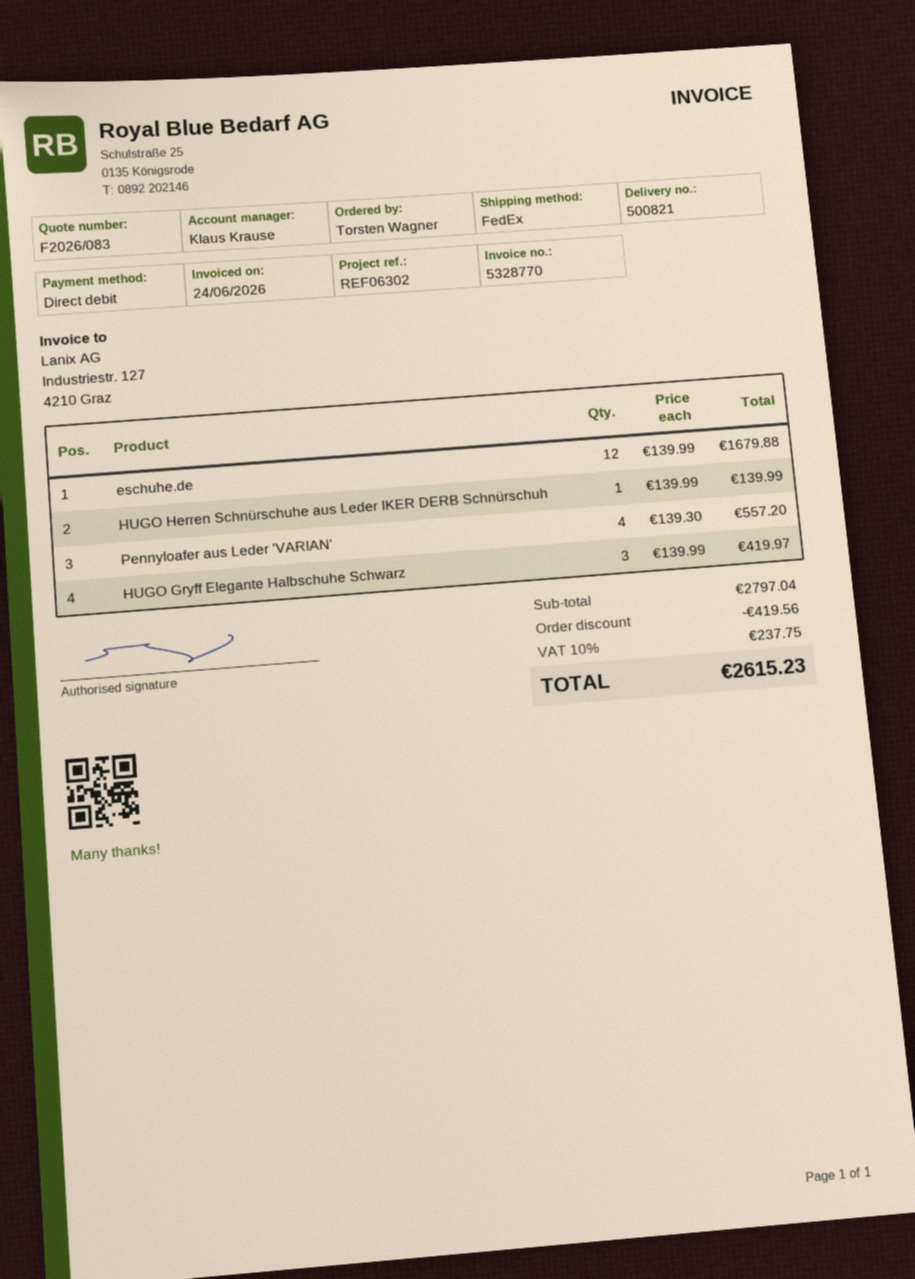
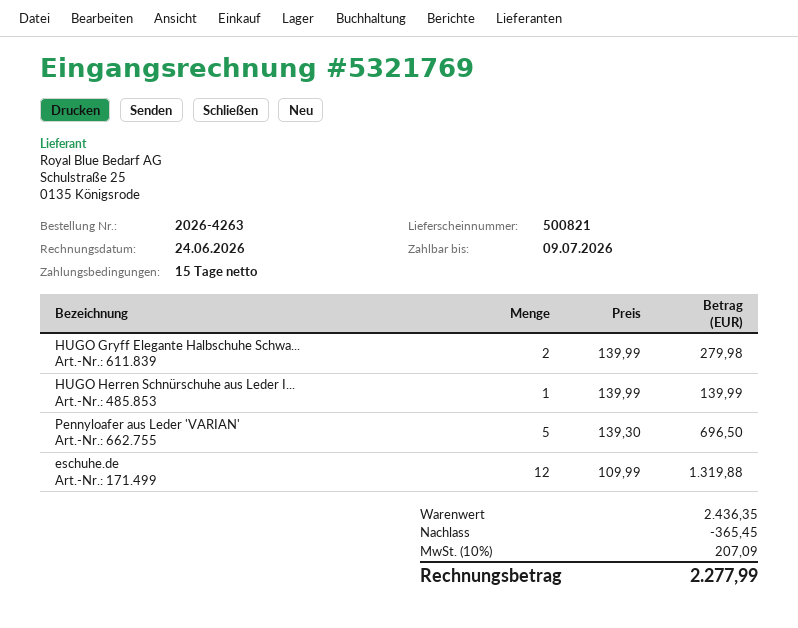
invoice number: 5328770 -> 5321769
eschuhe.de: 12 x 139.99 = 1679.88 -> 12 x 109.99 = 1319.88
Pennyloafer aus Leder 'VARIAN': 4 x 139.30 = 557.20 -> 5 x 139.30 = 696.50
HUGO Gryff Elegante Halbschuhe Schwarz: 3 x 139.99 = 419.97 -> 2 x 139.99 = 279.98
subtotal: 2797.04 -> 2436.35
discount: 419.56 -> 365.45
tax: 10% = 237.75 -> 10% = 207.09
total: 2615.23 -> 2277.99

